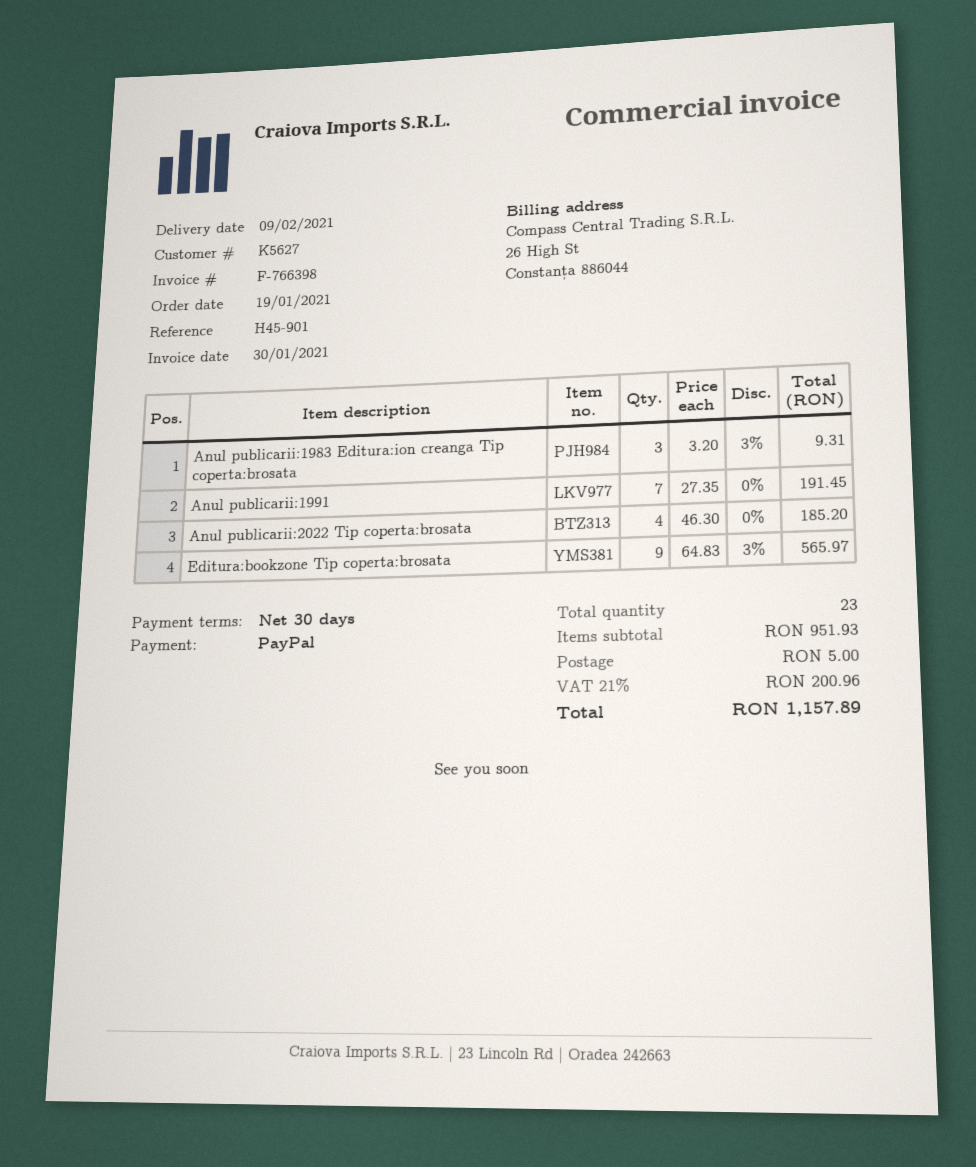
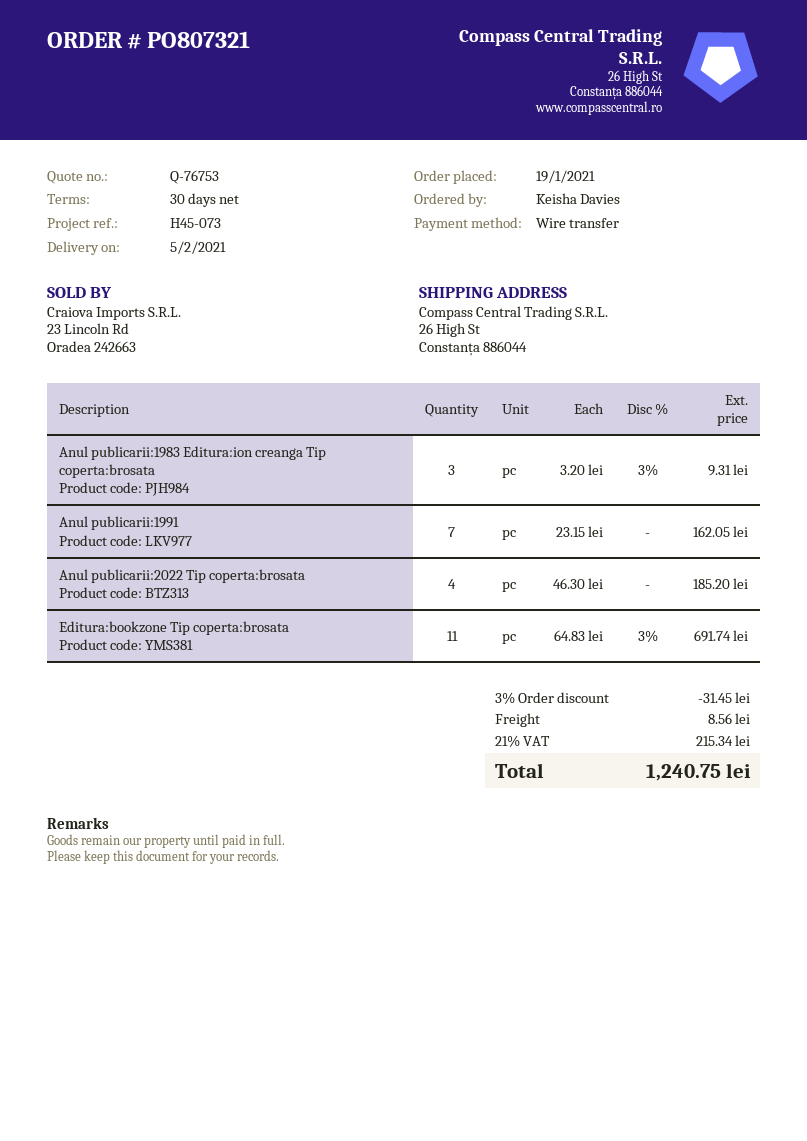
delivery date: 2021-02-09 -> 2021-02-05
reference: H45-901 -> H45-073
payment method: PayPal -> bank transfer
Anul publicarii:1991: 7 x 27.35 = 191.45 -> 7 x 23.15 = 162.05
Editura:bookzone Tip coperta:brosata: 9 x 64.83 - 3% = 565.97 -> 11 x 64.83 - 3% = 691.74
discount: none -> 3% = 31.45
shipping: 5.00 -> 8.56
tax: 21% = 200.96 -> 21% = 215.34
total: 1157.89 -> 1240.75

